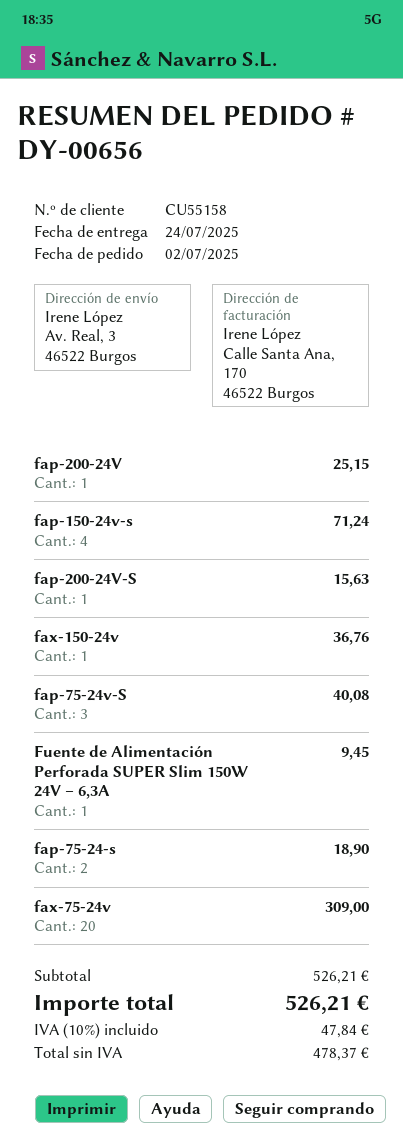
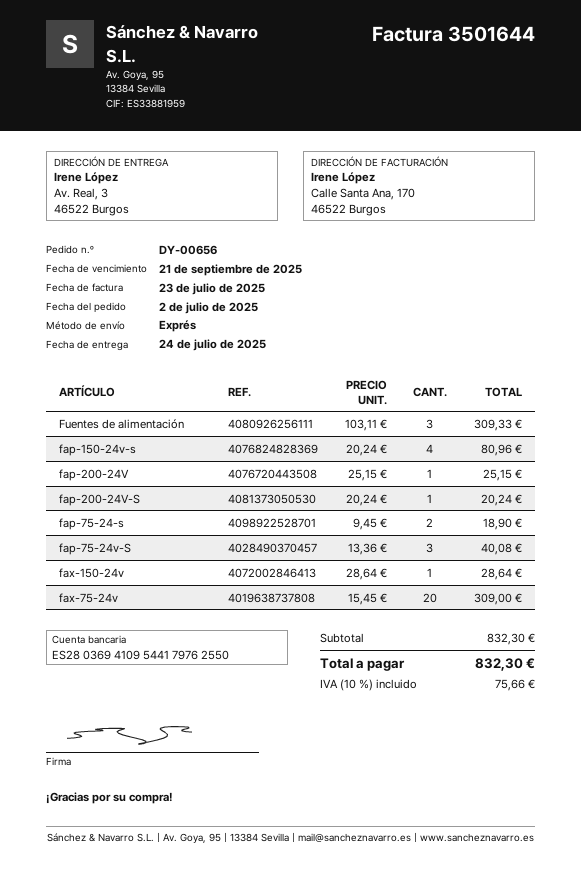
fap-150-24v-s: 4 for 71.24 -> 4 for 80.96
fap-200-24V-S: 1 for 15.63 -> 1 for 20.24
fax-150-24v: 1 for 36.76 -> 1 for 28.64
Fuente de Alimentación Perforada SUPER Slim 150W 24V – 6,3A: 1 for 9.45 -> none
Fuentes de alimentación: none -> 3 for 309.33
subtotal: 526.21 -> 832.30
tax: 10% = 47.84 -> 10% = 75.66
total: 526.21 -> 832.30

